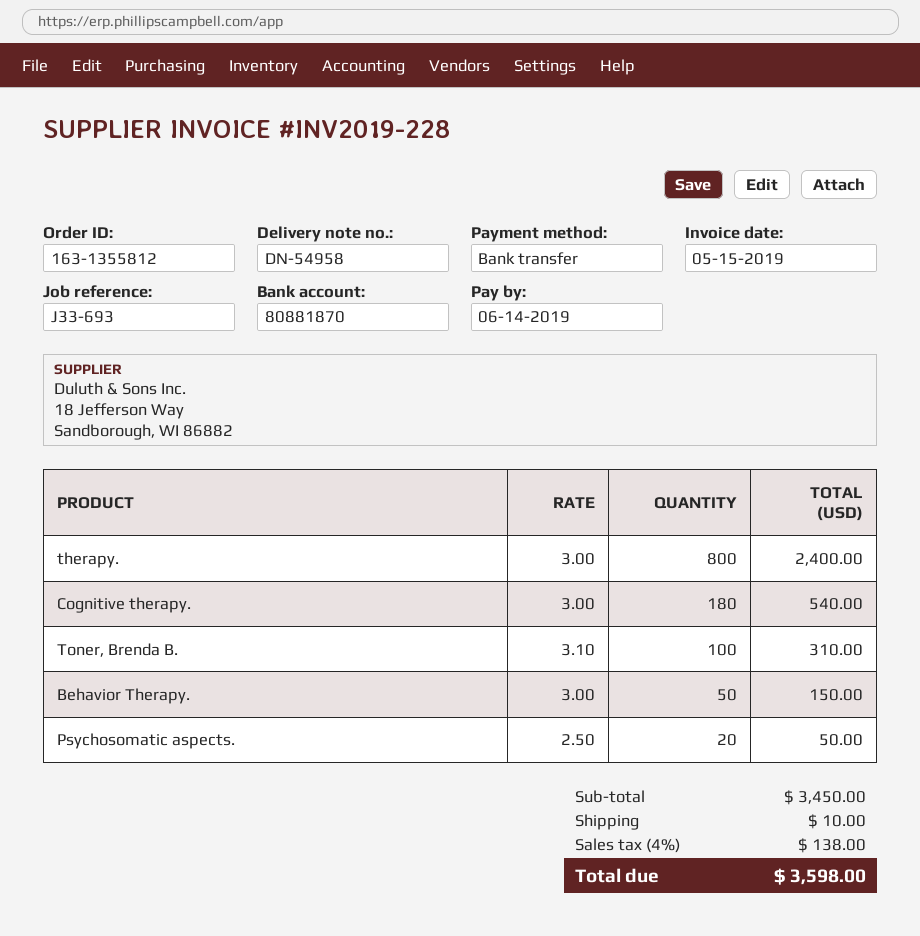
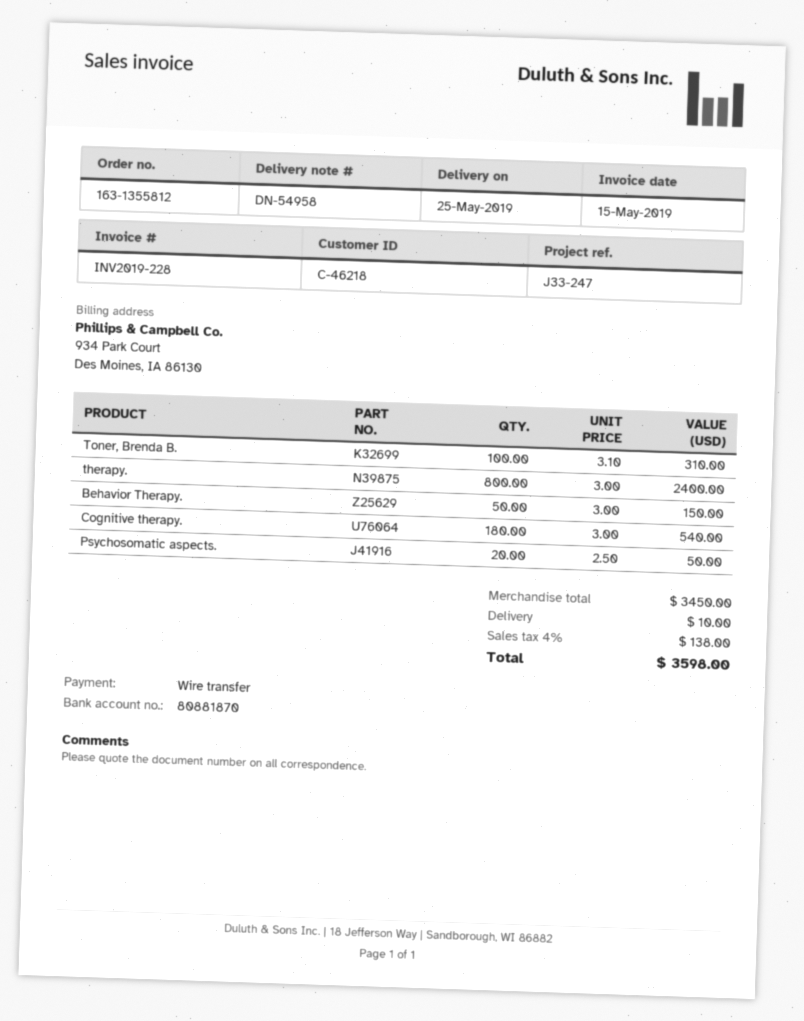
reference: J33-693 -> J33-247

